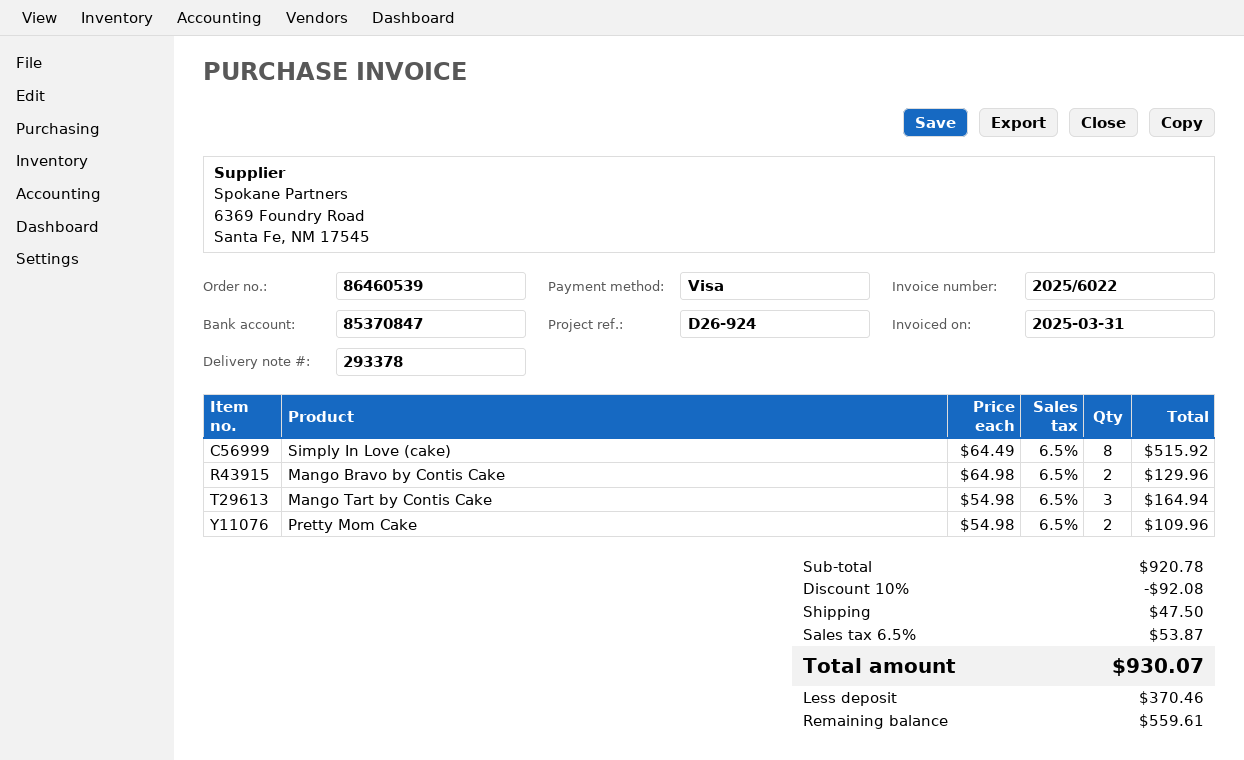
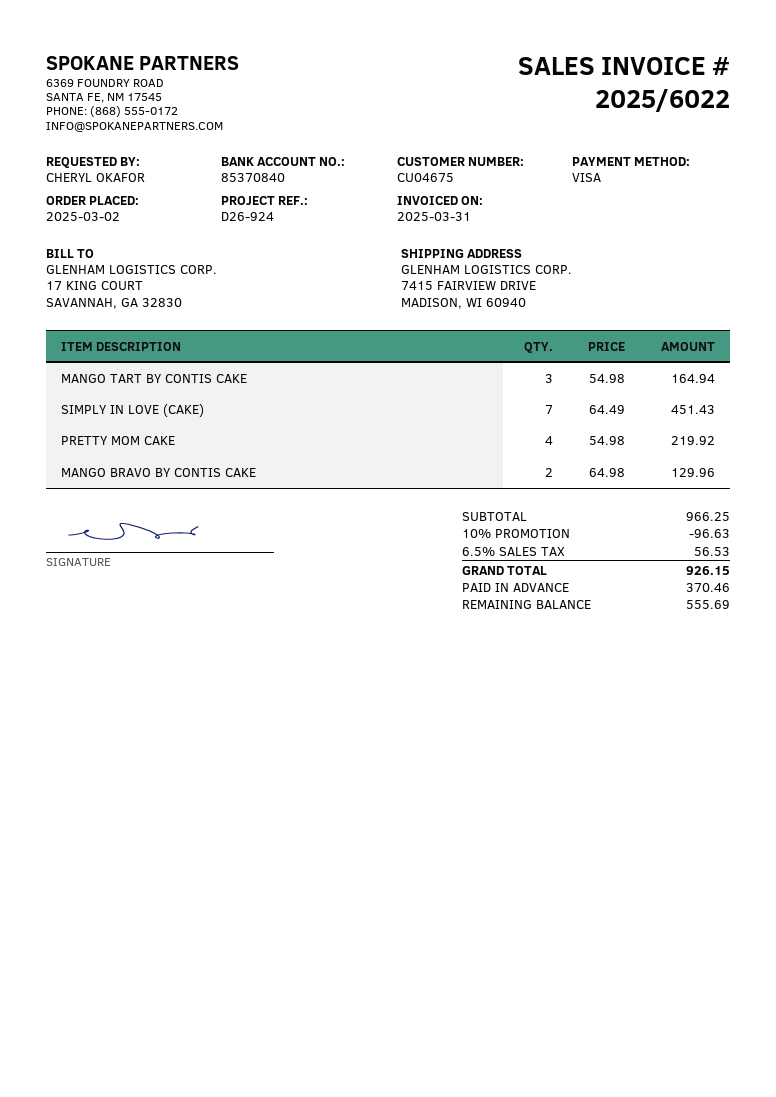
bank account: 85370847 -> 85370840
Simply In Love (cake): 8 x 64.49 = 515.92 -> 7 x 64.49 = 451.43
Pretty Mom Cake: 2 x 54.98 = 109.96 -> 4 x 54.98 = 219.92
subtotal: 920.78 -> 966.25
discount: 10% = 92.08 -> 10% = 96.63
shipping: 47.50 -> none
tax: 6.5% = 53.87 -> 6.5% = 56.53
total: 930.07 -> 926.15
balance: 559.61 -> 555.69

